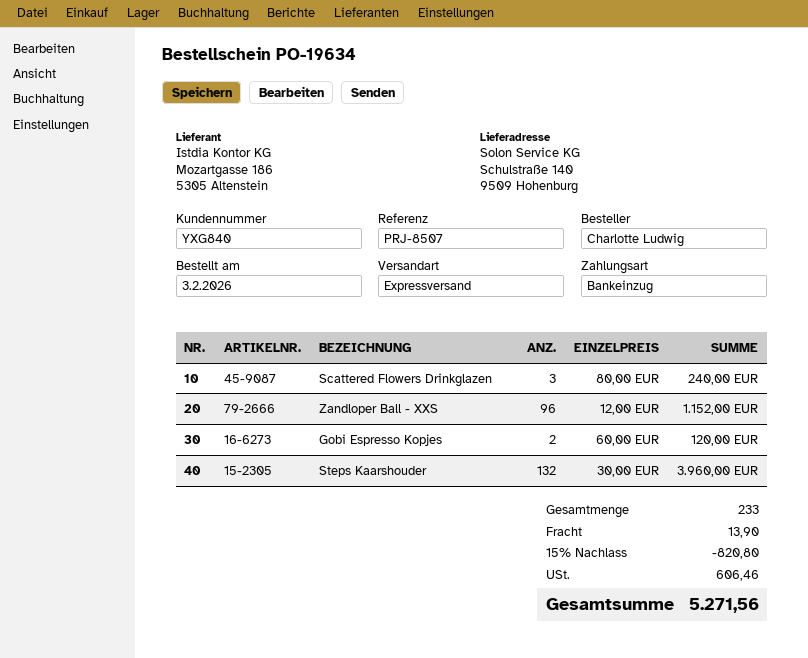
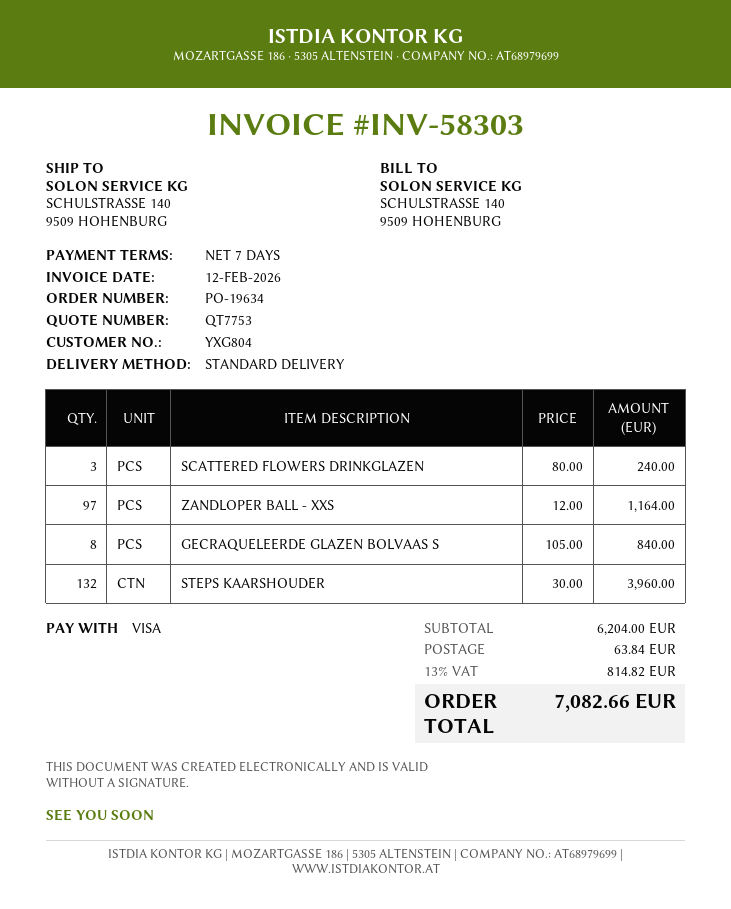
customer number: YXG840 -> YXG804
payment method: direct debit -> Visa
shipping method: express -> standard
Zandloper Ball - XXS: 96 x 12.00 = 1152.00 -> 97 x 12.00 = 1164.00
Gobi Espresso Kopjes: 2 x 60.00 = 120.00 -> none
GECRAQUELEERDE GLAZEN BOLVAAS S: none -> 8 x 105.00 = 840.00
discount: 15% = 820.80 -> none
shipping: 13.90 -> 63.84
tax: 606.46 -> 814.82
total: 5271.56 -> 7082.66

